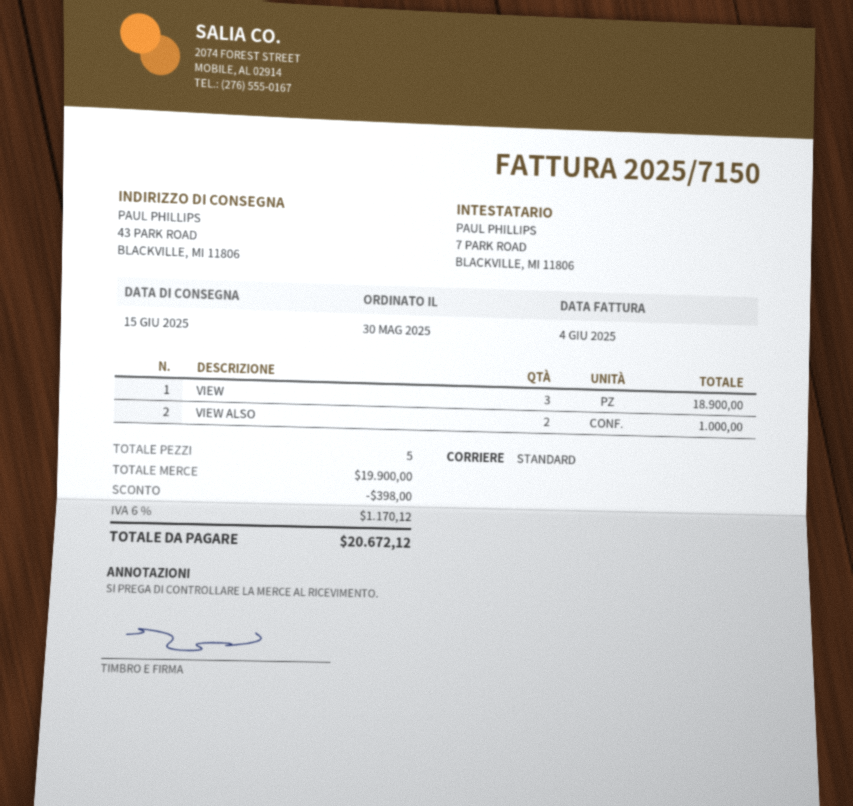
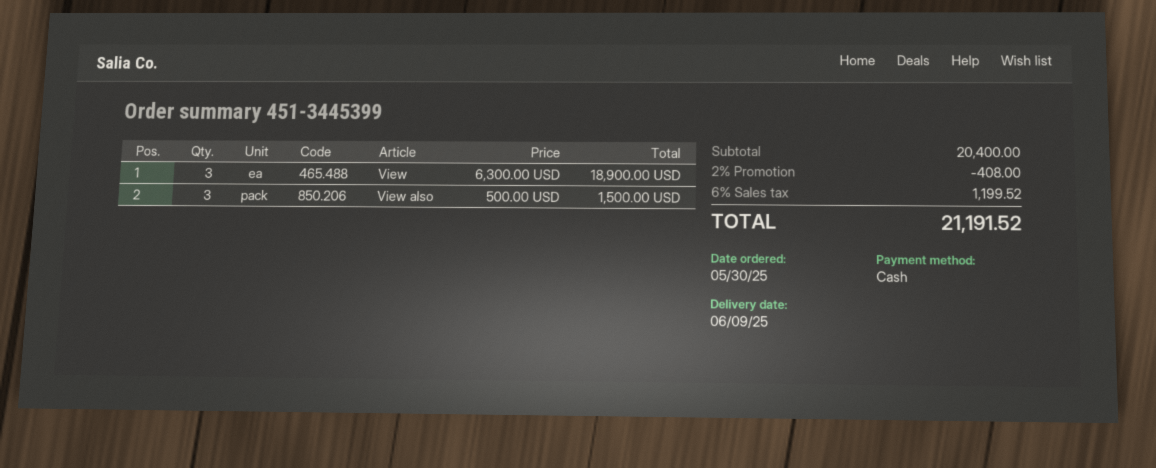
delivery date: 2025-06-15 -> 2025-06-09
VIEW ALSO: 2 for 1000.00 -> 3 for 1500.00
subtotal: 19900.00 -> 20400.00
discount: 398.00 -> 408.00
tax: 6% = 1170.12 -> 6% = 1199.52
total: 20672.12 -> 21191.52

